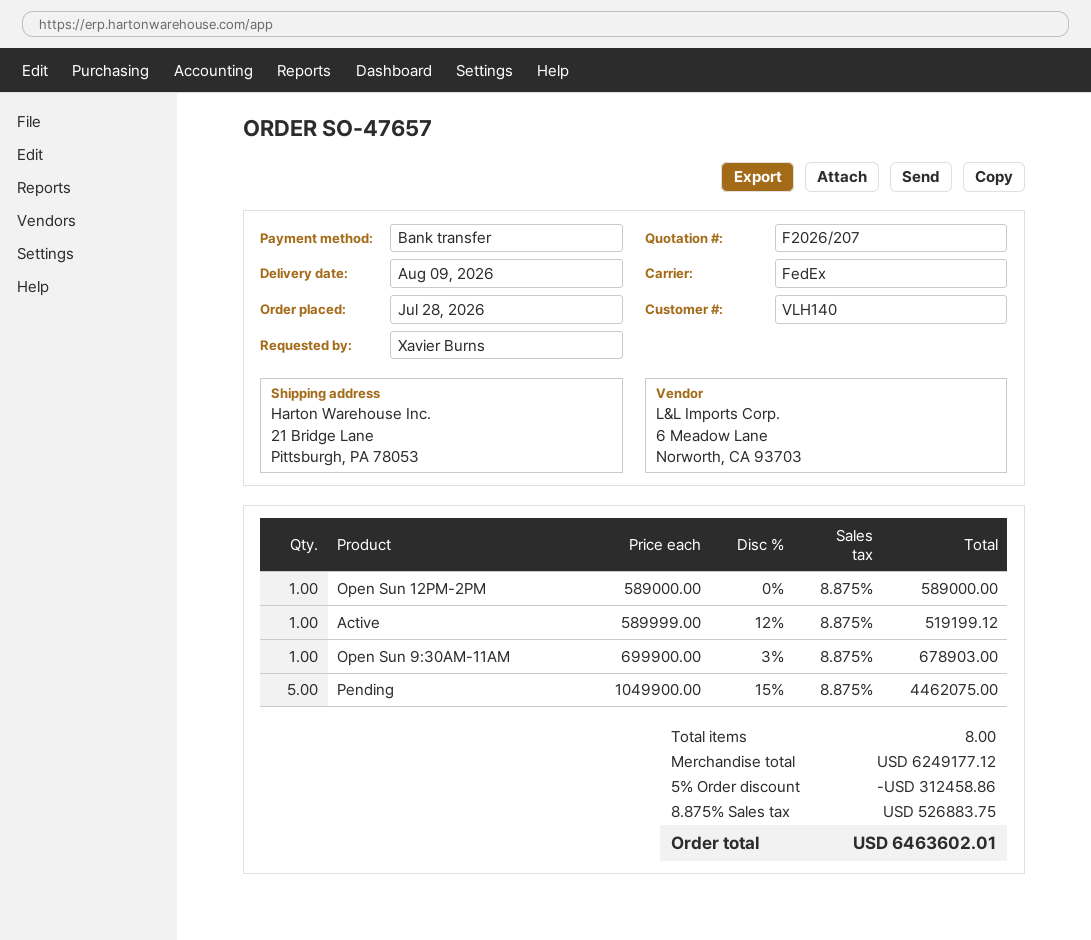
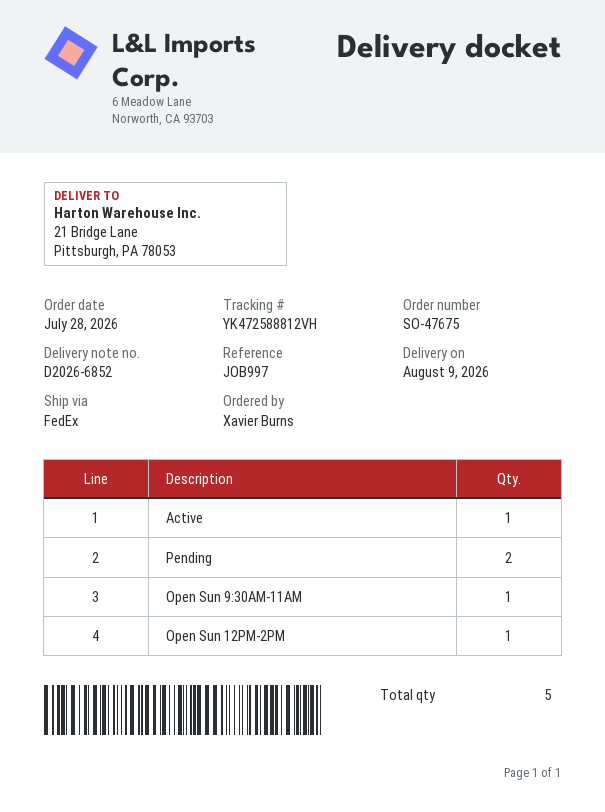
order number: SO-47657 -> SO-47675
Pending: 5 -> 2
total quantity: 8 -> 5

